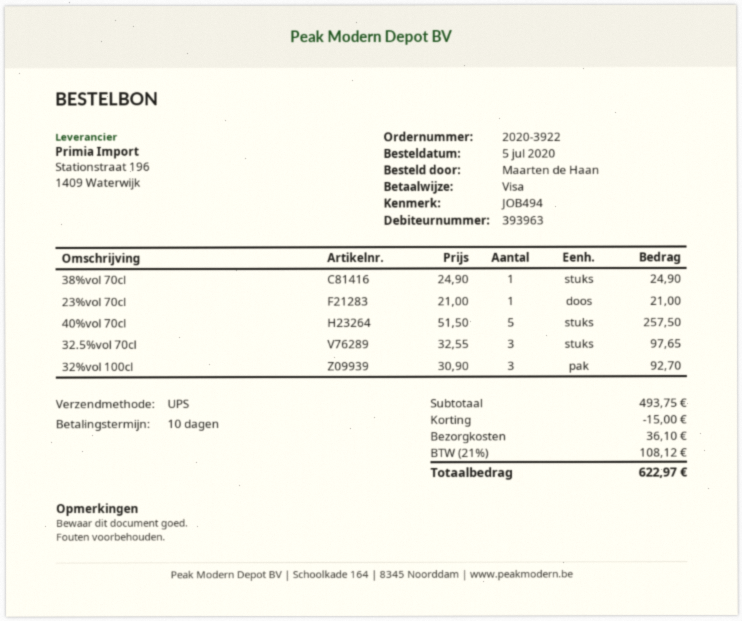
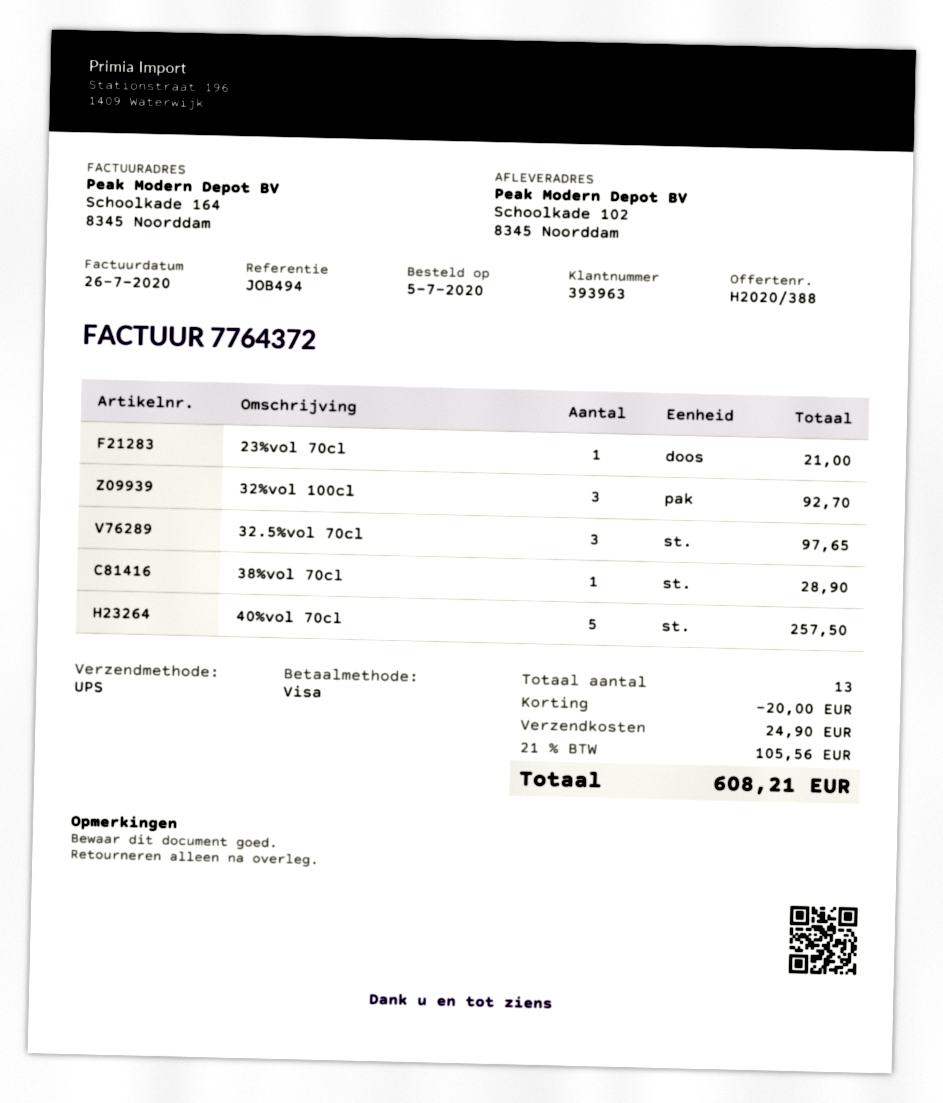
38%vol 70cl: 1 for 24.90 -> 1 for 28.90
discount: 15.00 -> 20.00
shipping: 36.10 -> 24.90
tax: 21% = 108.12 -> 21% = 105.56
total: 622.97 -> 608.21

